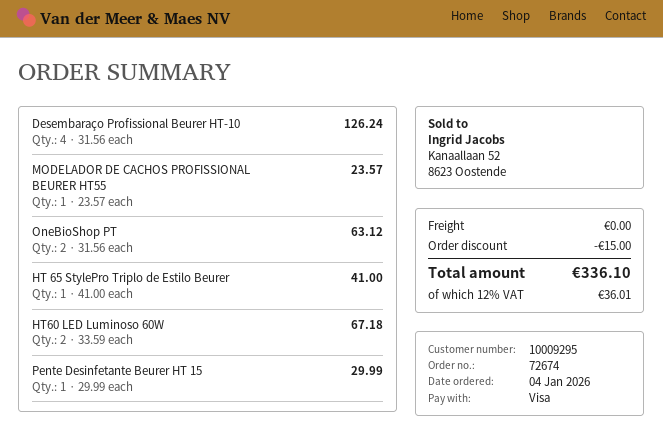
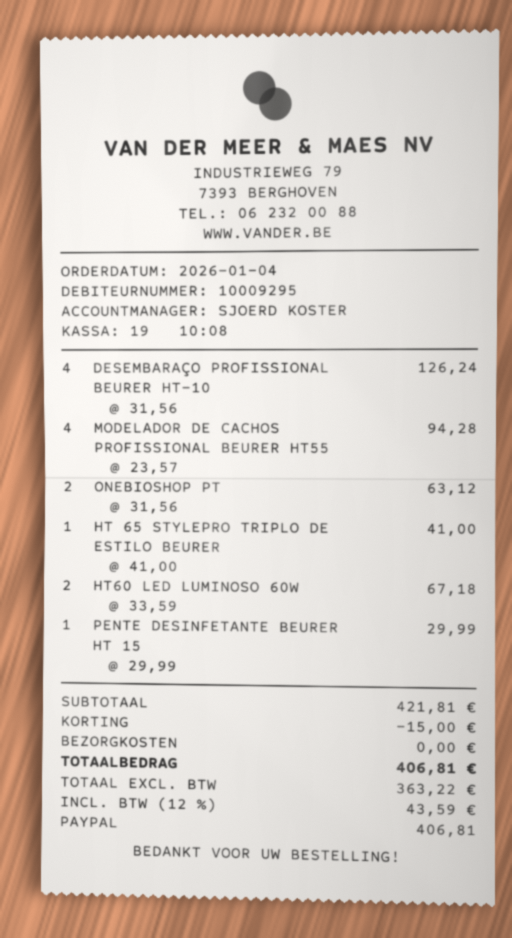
payment method: Visa -> PayPal
MODELADOR DE CACHOS PROFISSIONAL BEURER HT55: 1 x 23.57 = 23.57 -> 4 x 23.57 = 94.28
tax: 12% = 36.01 -> 12% = 43.59
total: 336.10 -> 406.81

